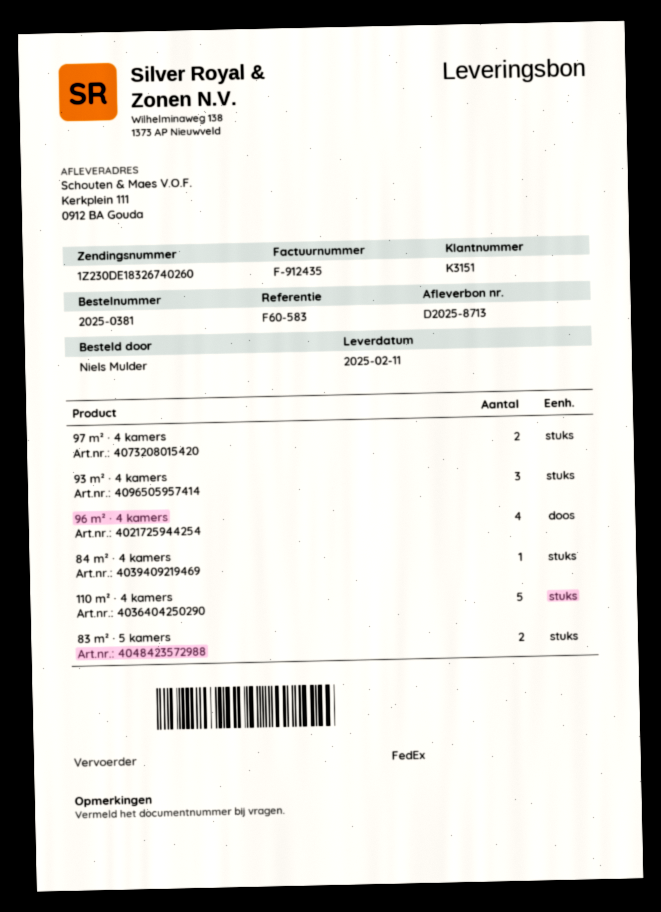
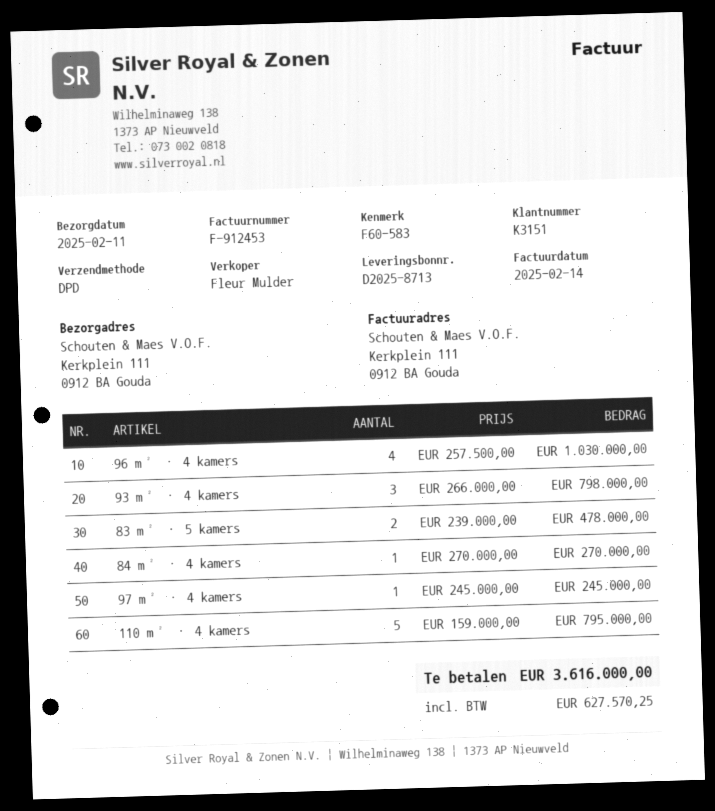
invoice number: F-912435 -> F-912453
shipping method: FedEx -> DPD
97 m² · 4 kamers: 2 -> 1

